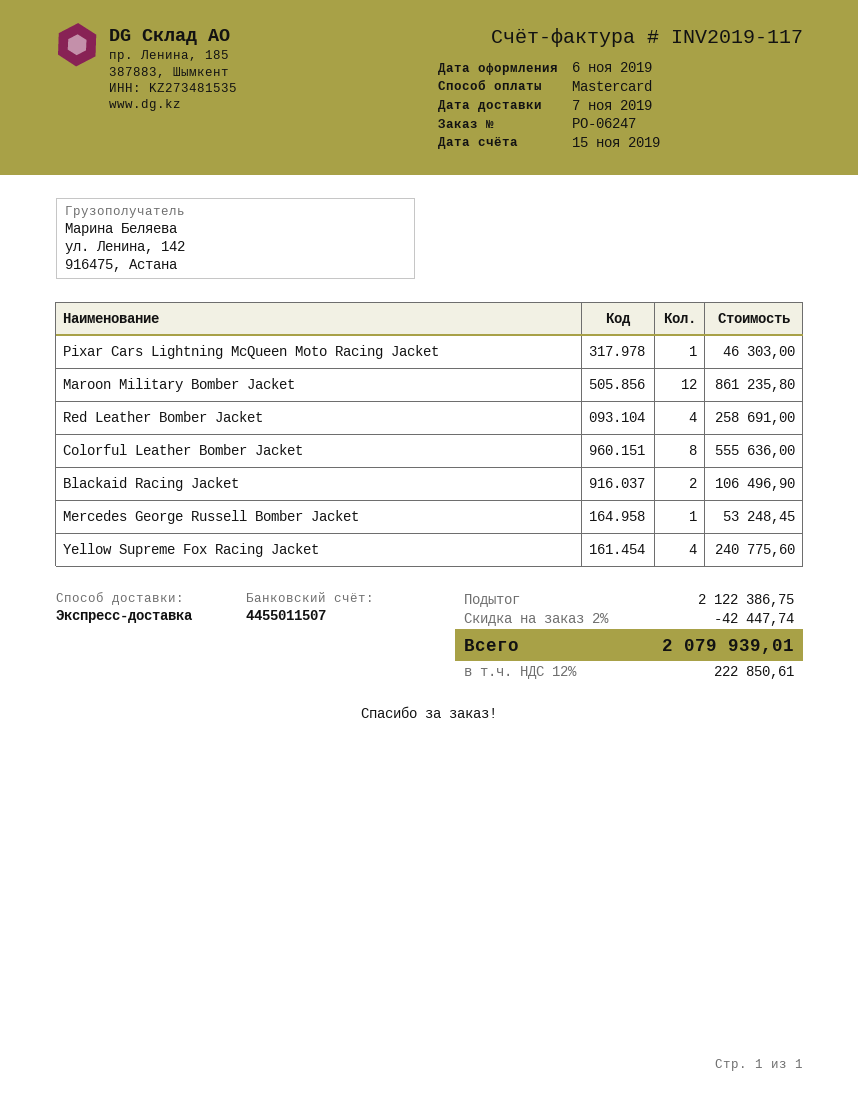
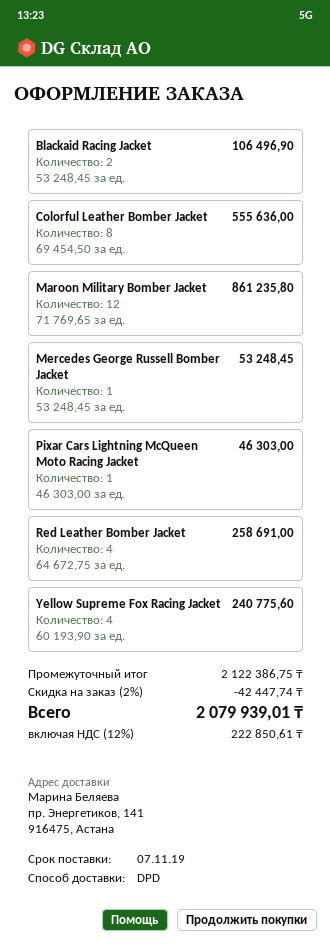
shipping method: express -> DPD
ship to: ул. Ленина, 142, 916475, Астана -> пр. Энергетиков, 141, 916475, Астана

